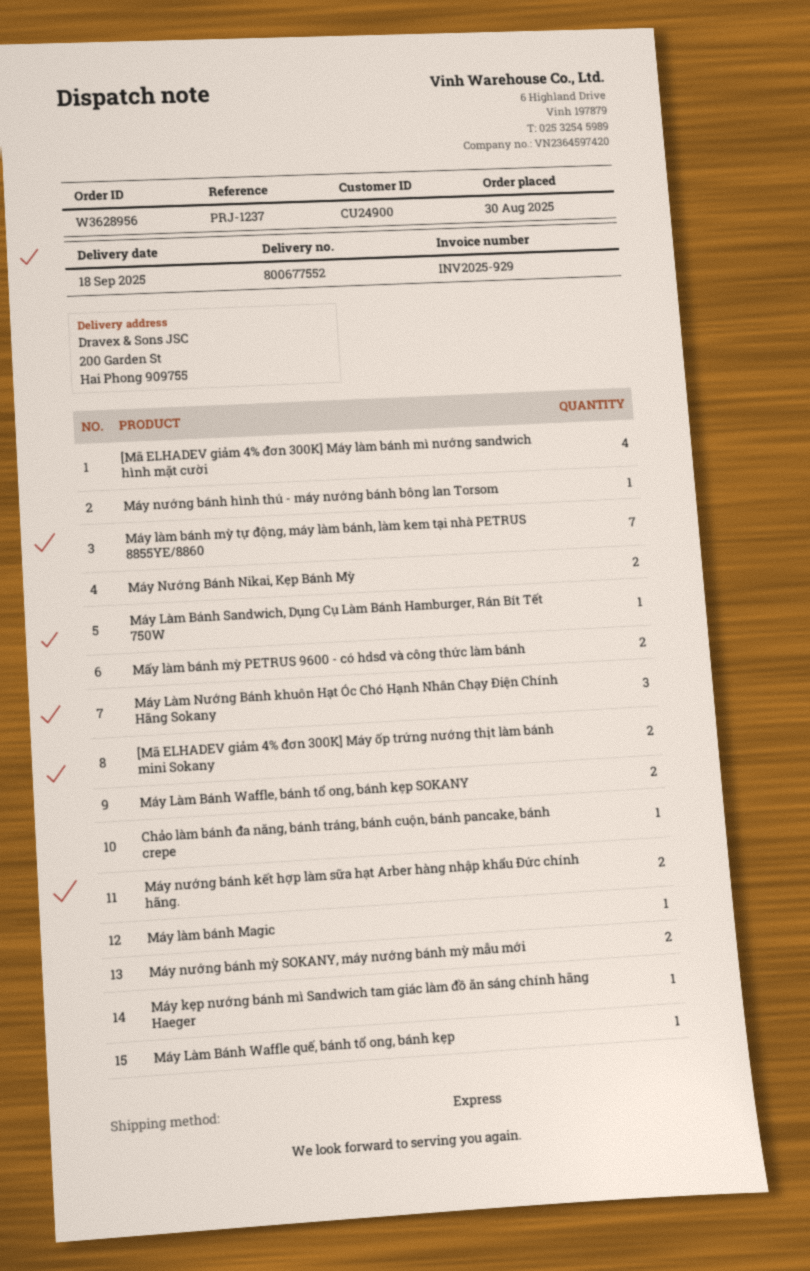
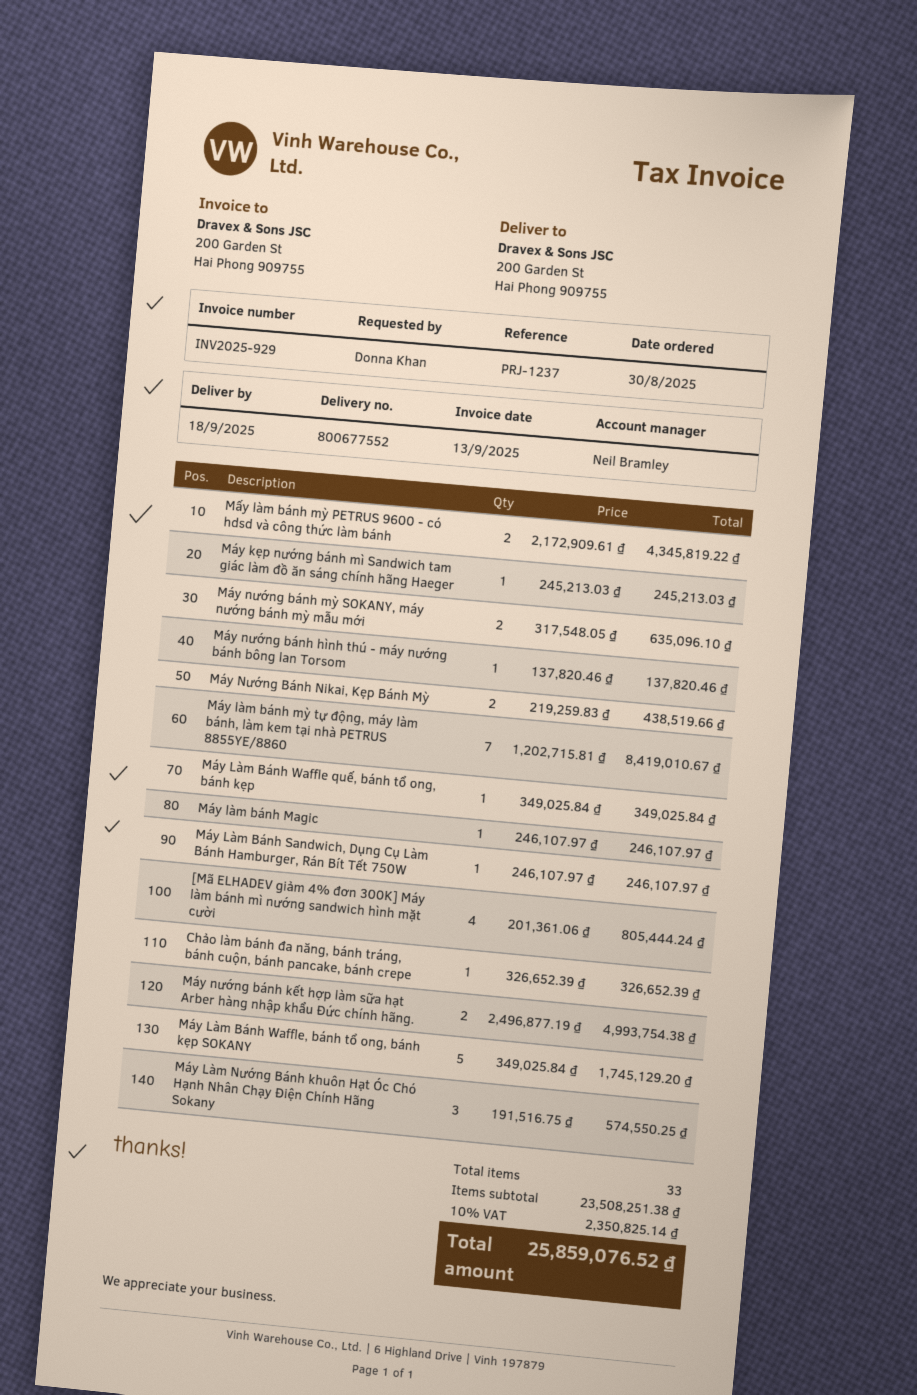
[Mã ELHADEV giảm 4% đơn 300K] Máy ốp trứng nướng thịt làm bánh mini Sokany: 2 -> none
Máy Làm Bánh Waffle, bánh tổ ong, bánh kẹp SOKANY: 2 -> 5

